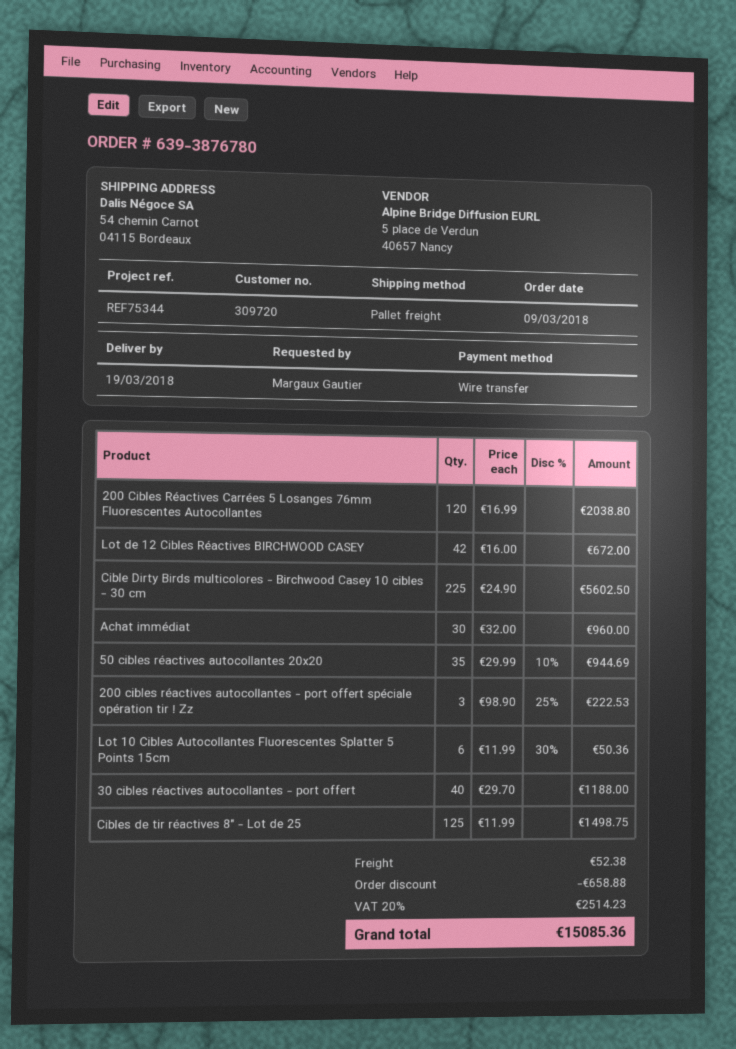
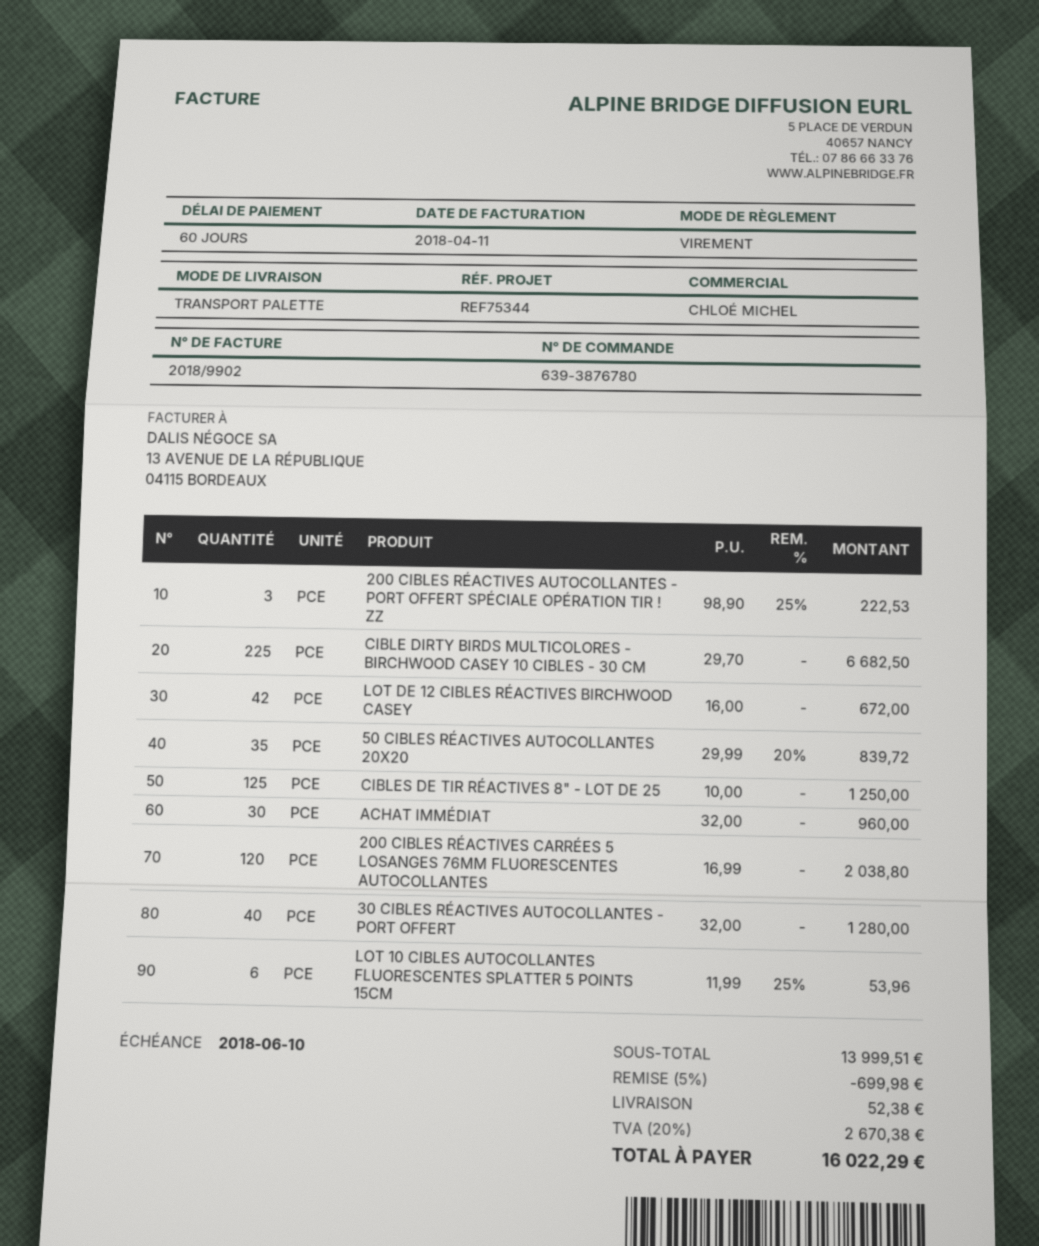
Cible Dirty Birds multicolores - Birchwood Casey 10 cibles - 30 cm: 225 x 24.90 = 5602.50 -> 225 x 29.70 = 6682.50
50 cibles réactives autocollantes 20x20: 35 x 29.99 - 10% = 944.69 -> 35 x 29.99 - 20% = 839.72
Lot 10 Cibles Autocollantes Fluorescentes Splatter 5 Points 15cm: 6 x 11.99 - 30% = 50.36 -> 6 x 11.99 - 25% = 53.96
30 cibles réactives autocollantes - port offert: 40 x 29.70 = 1188.00 -> 40 x 32.00 = 1280.00
Cibles de tir réactives 8" - Lot de 25: 125 x 11.99 = 1498.75 -> 125 x 10.00 = 1250.00
discount: 658.88 -> 699.98
tax: 20% = 2514.23 -> 20% = 2670.38
total: 15085.36 -> 16022.29

